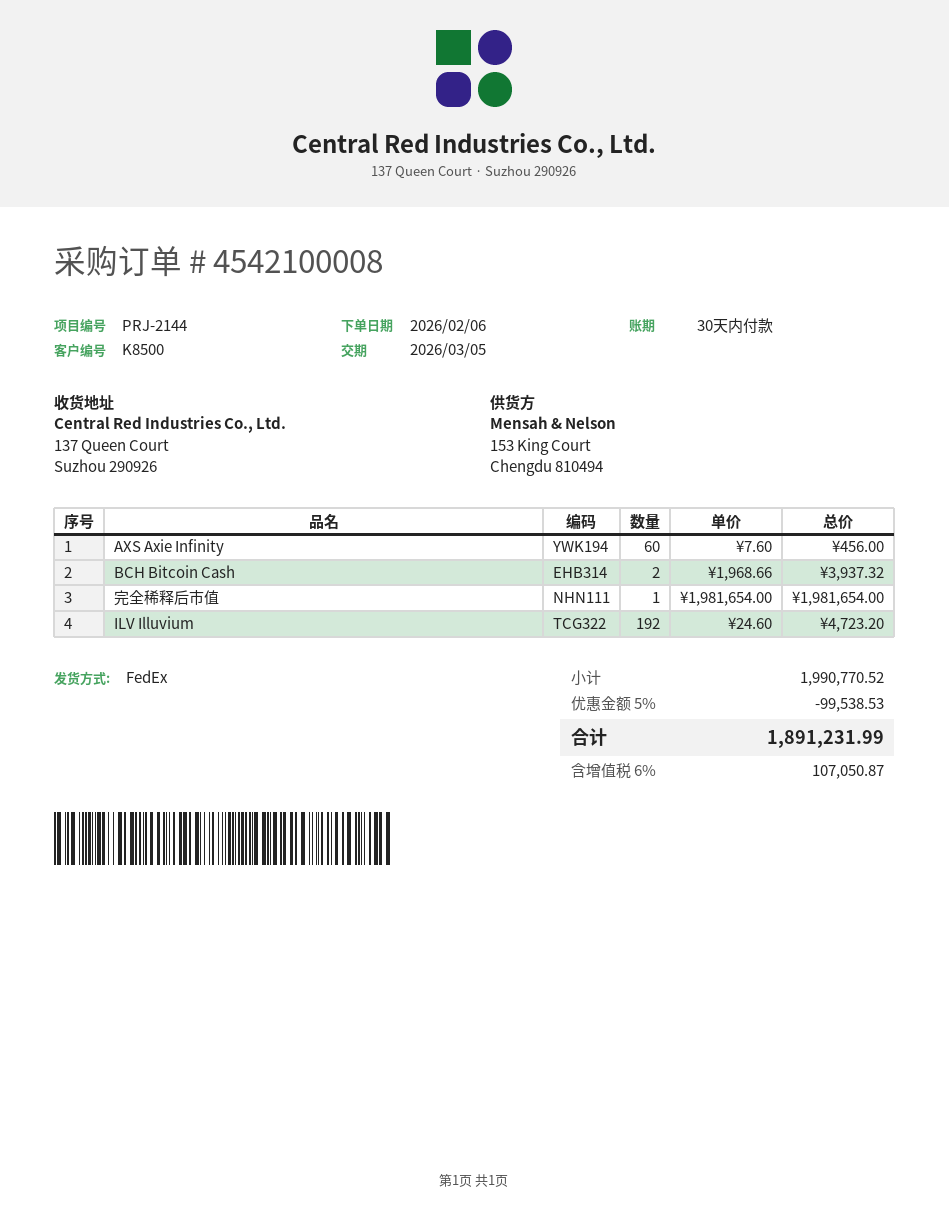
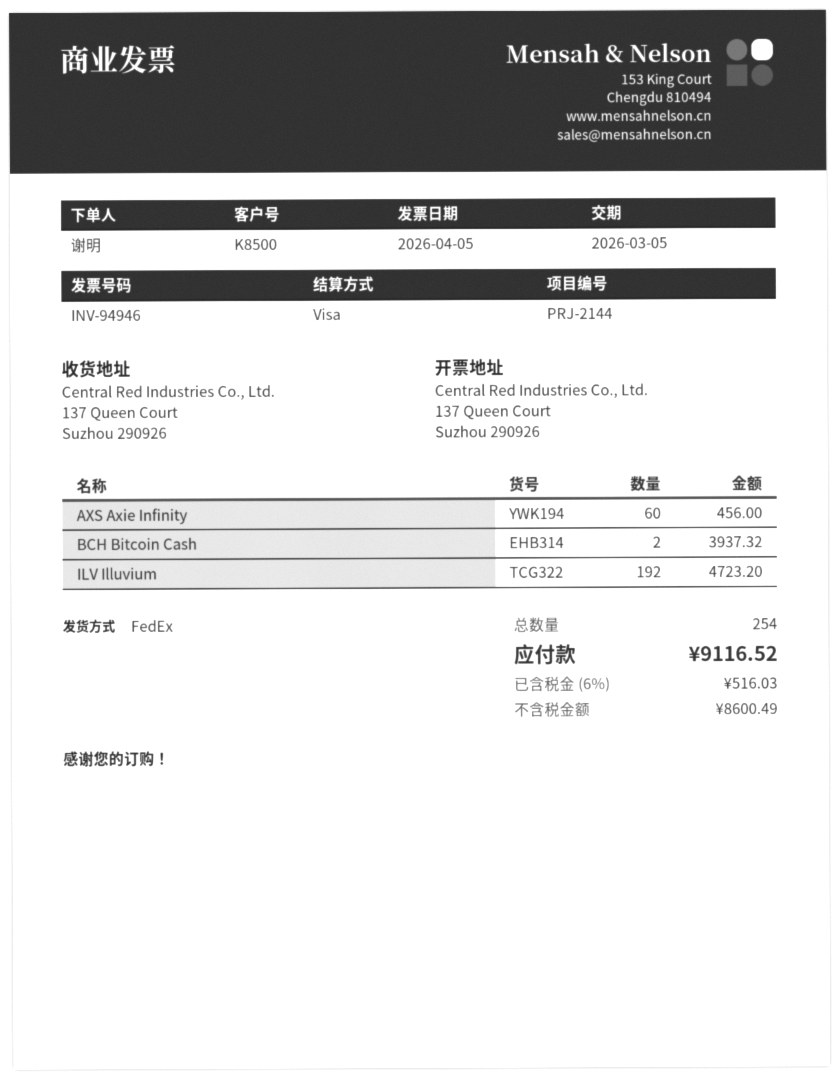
完全稀释后市值: 1 for 1981654.00 -> none
discount: 5% = 99538.53 -> none
tax: 6% = 107050.87 -> 6% = 516.03
total: 1891231.99 -> 9116.52

